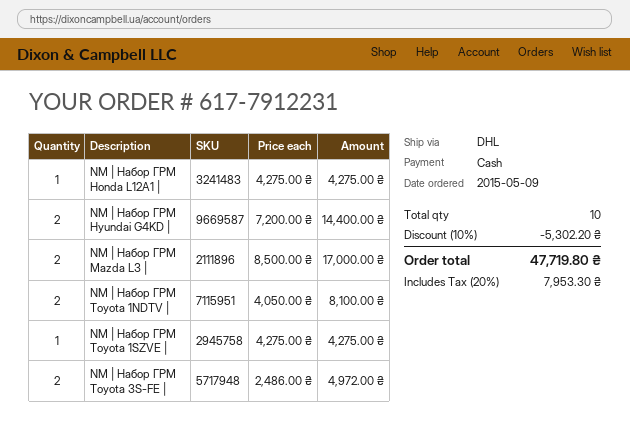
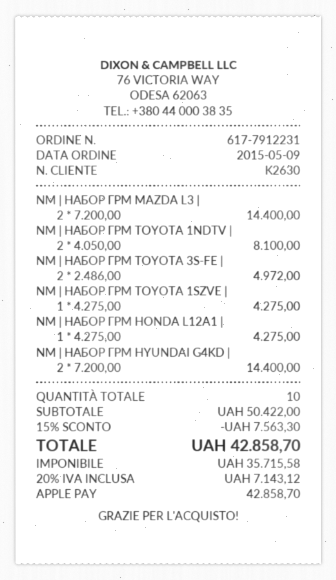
payment method: cash -> Apple Pay
NM | Набор ГРМ Mazda L3 |: 2 x 8500.00 = 17000.00 -> 2 x 7200.00 = 14400.00
discount: 10% = 5302.20 -> 15% = 7563.30
tax: 20% = 7953.30 -> 20% = 7143.12
total: 47719.80 -> 42858.70

